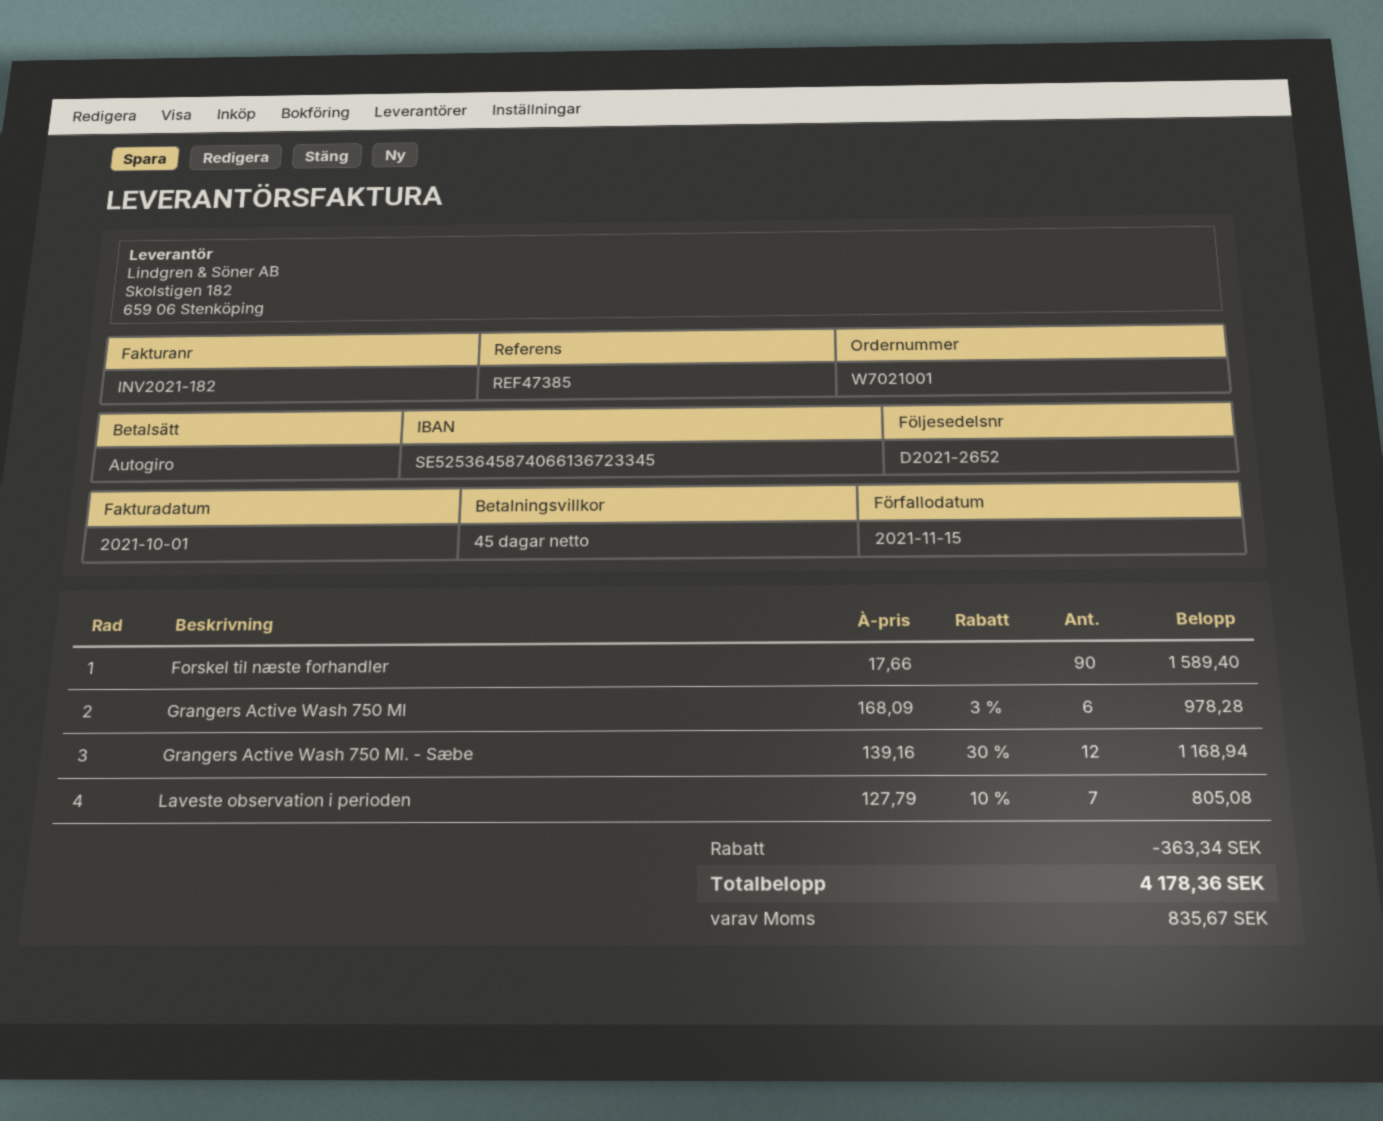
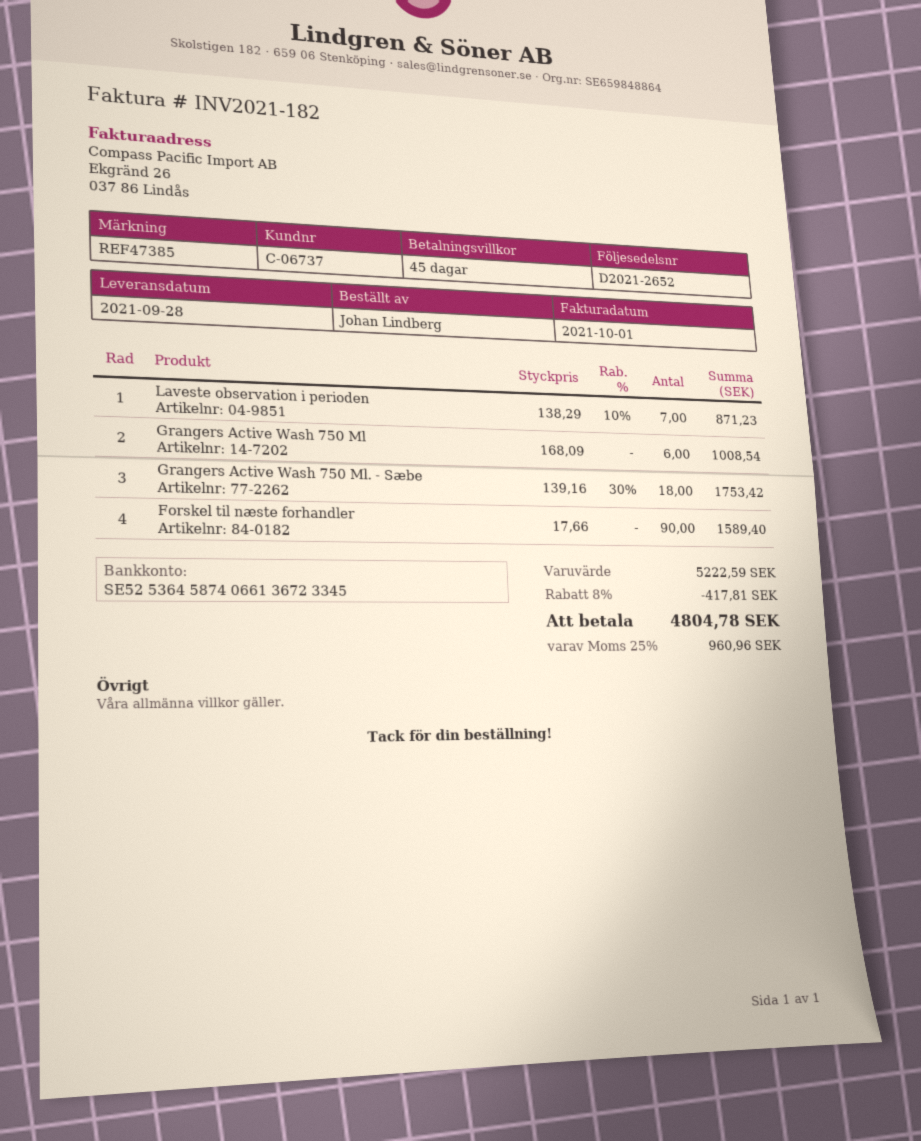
Grangers Active Wash 750 Ml: 6 x 168.09 - 3% = 978.28 -> 6 x 168.09 = 1008.54
Grangers Active Wash 750 Ml. - Sæbe: 12 x 139.16 - 30% = 1168.94 -> 18 x 139.16 - 30% = 1753.42
Laveste observation i perioden: 7 x 127.79 - 10% = 805.08 -> 7 x 138.29 - 10% = 871.23
discount: 363.34 -> 417.81
tax: 835.67 -> 960.96
total: 4178.36 -> 4804.78

